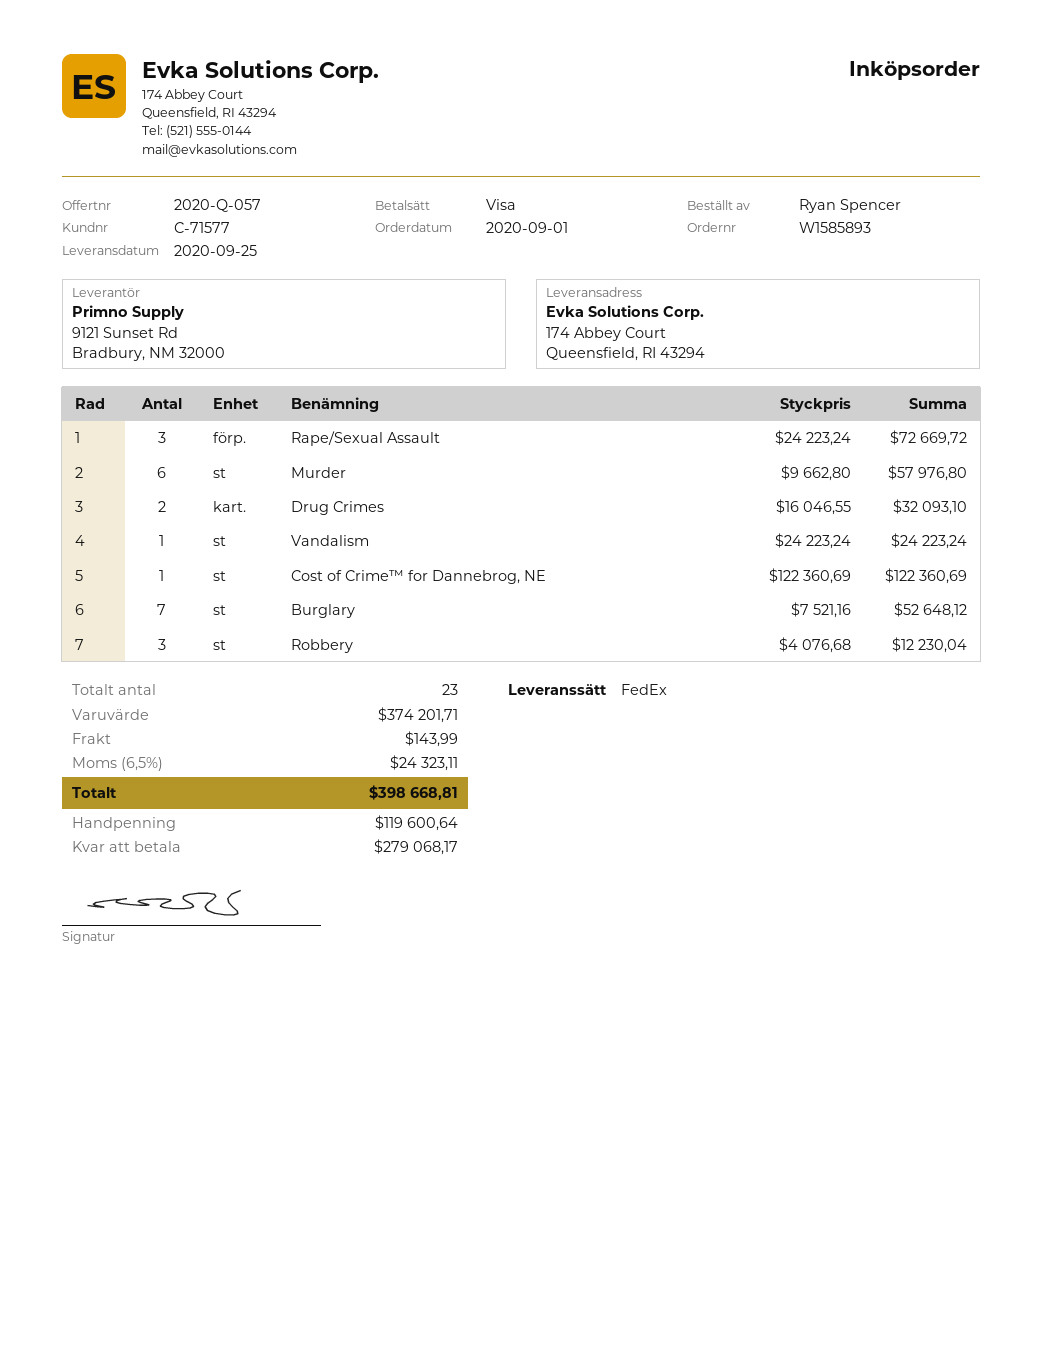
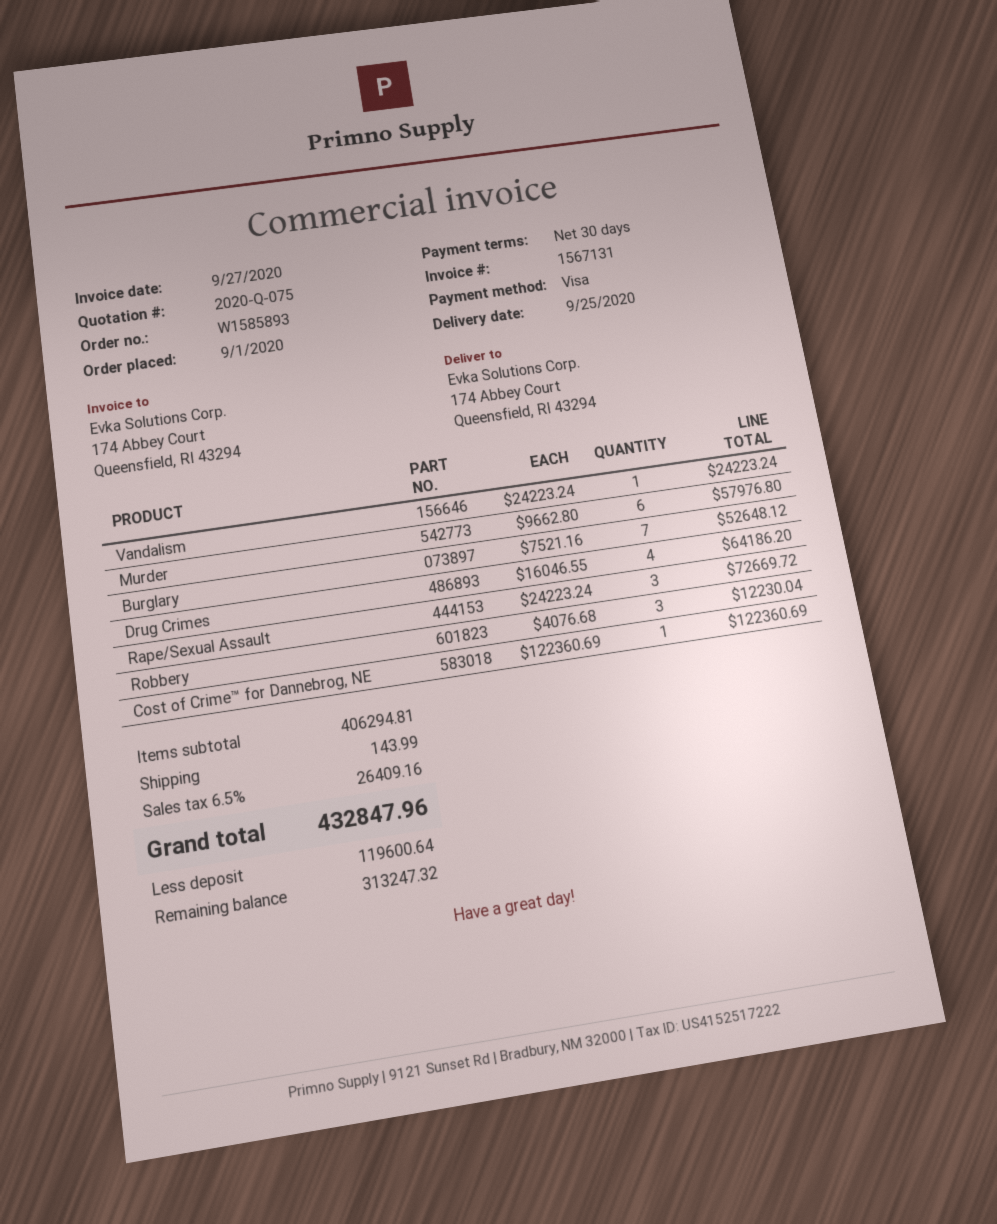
quote number: 2020-Q-057 -> 2020-Q-075
Drug Crimes: 2 x 16046.55 = 32093.10 -> 4 x 16046.55 = 64186.20
subtotal: 374201.71 -> 406294.81
tax: 6.5% = 24323.11 -> 6.5% = 26409.16
total: 398668.81 -> 432847.96
balance: 279068.17 -> 313247.32

